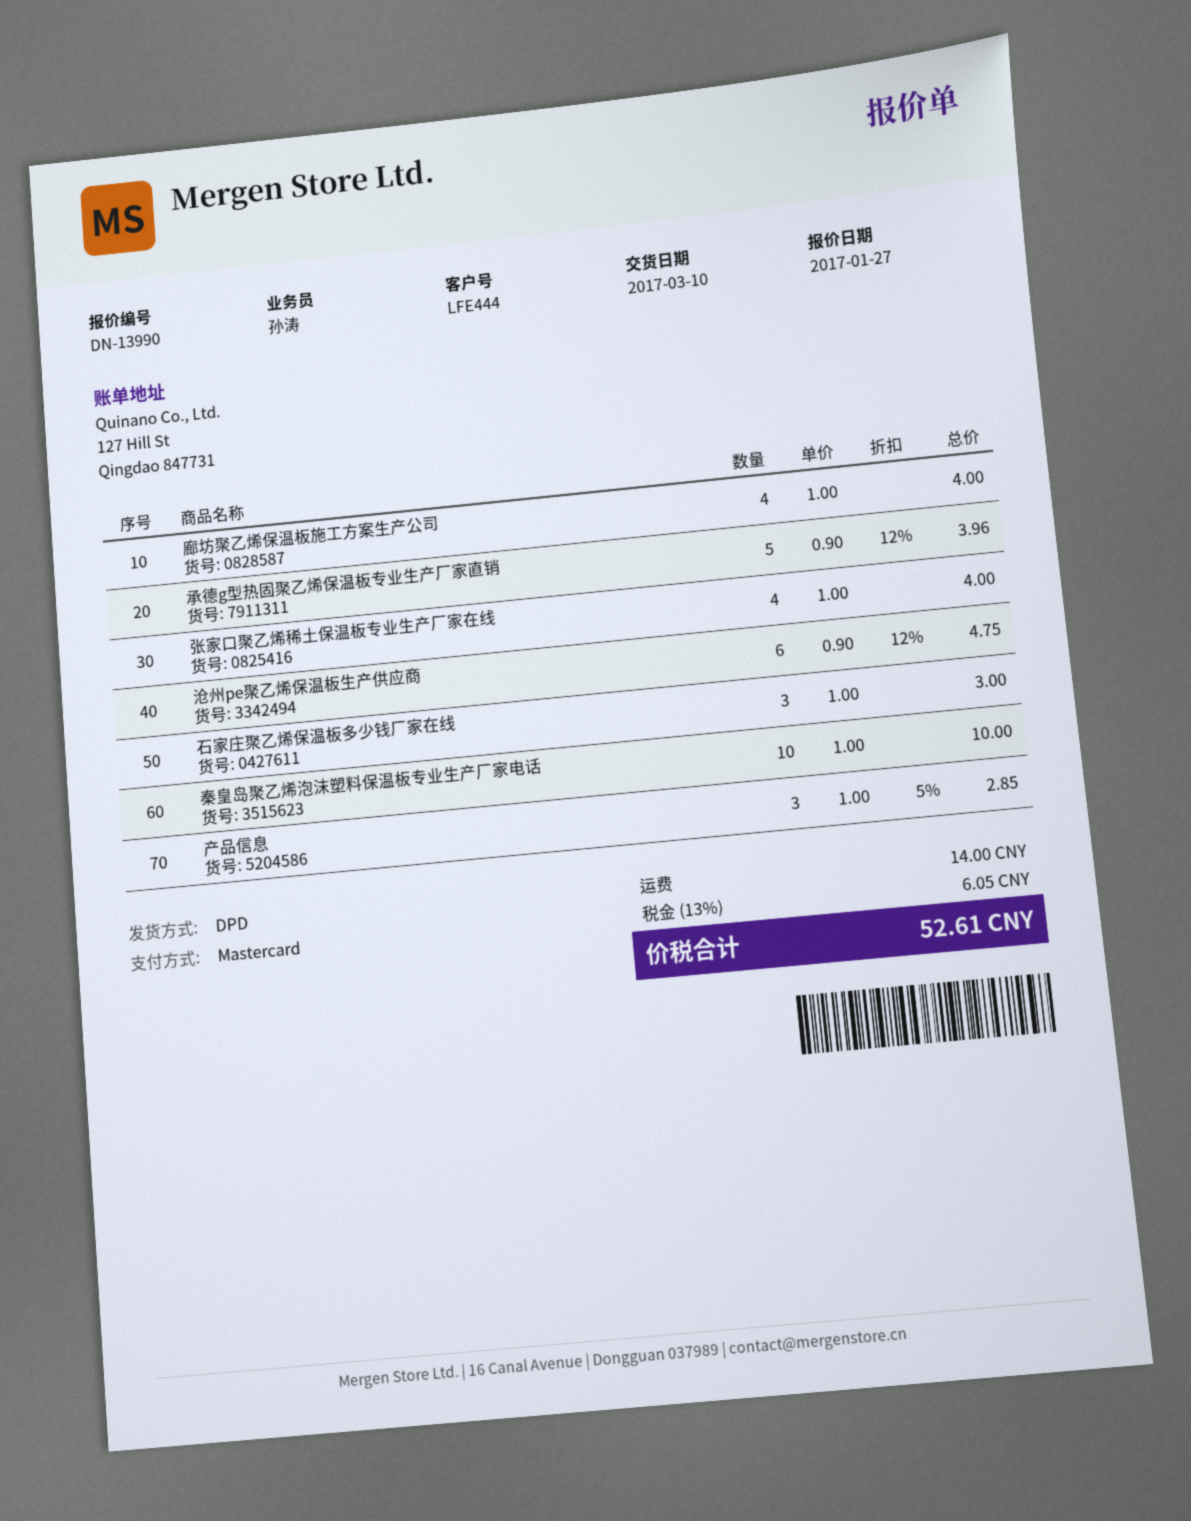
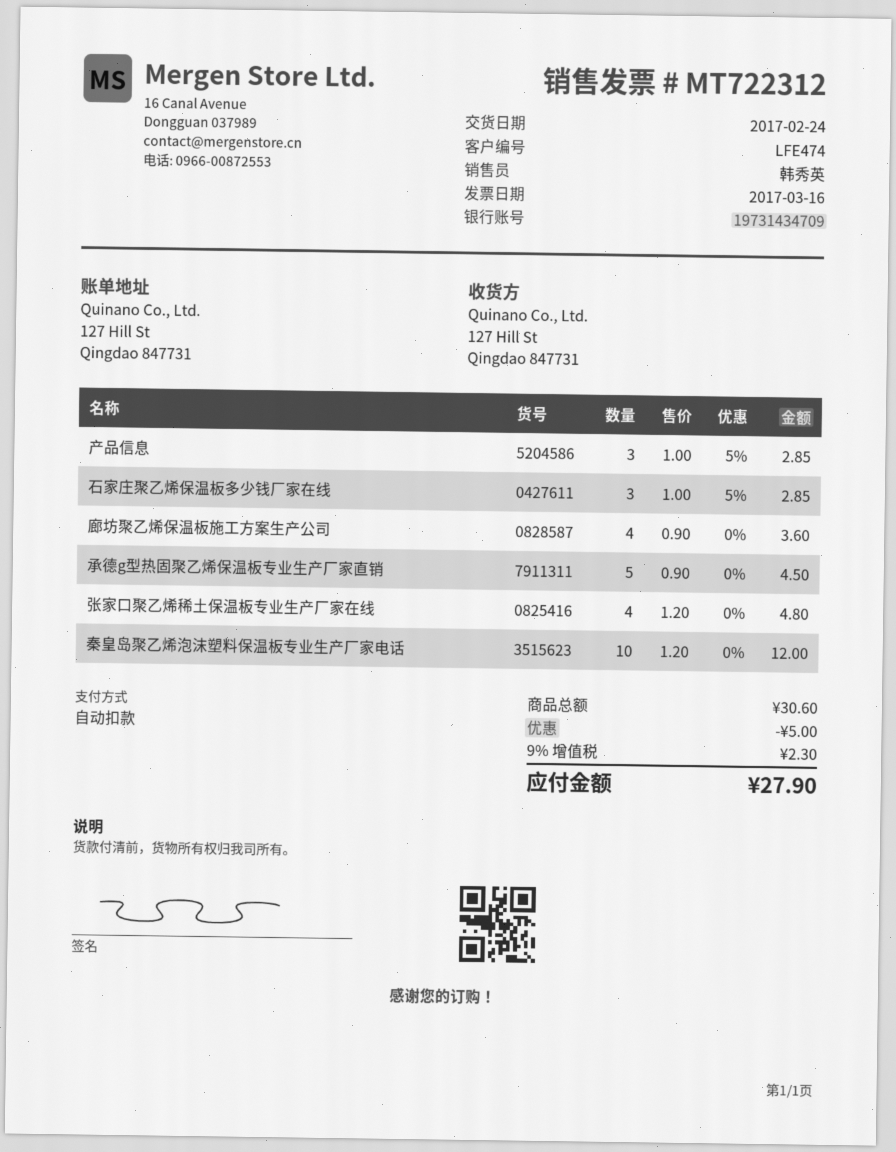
delivery date: 2017-03-10 -> 2017-02-24
customer number: LFE444 -> LFE474
sales rep: 孙涛 -> 韩秀英
payment method: Mastercard -> direct debit
廊坊聚乙烯保温板施工方案生产公司: 4 x 1.00 = 4.00 -> 4 x 0.90 = 3.60
承德g型热固聚乙烯保温板专业生产厂家直销: 5 x 0.90 - 12% = 3.96 -> 5 x 0.90 = 4.50
张家口聚乙烯稀土保温板专业生产厂家在线: 4 x 1.00 = 4.00 -> 4 x 1.20 = 4.80
沧州pe聚乙烯保温板生产供应商: 6 x 0.90 - 12% = 4.75 -> none
石家庄聚乙烯保温板多少钱厂家在线: 3 x 1.00 = 3.00 -> 3 x 1.00 - 5% = 2.85
秦皇岛聚乙烯泡沫塑料保温板专业生产厂家电话: 10 x 1.00 = 10.00 -> 10 x 1.20 = 12.00
discount: none -> 5.00
shipping: 14.00 -> none
tax: 13% = 6.05 -> 9% = 2.30
total: 52.61 -> 27.90

